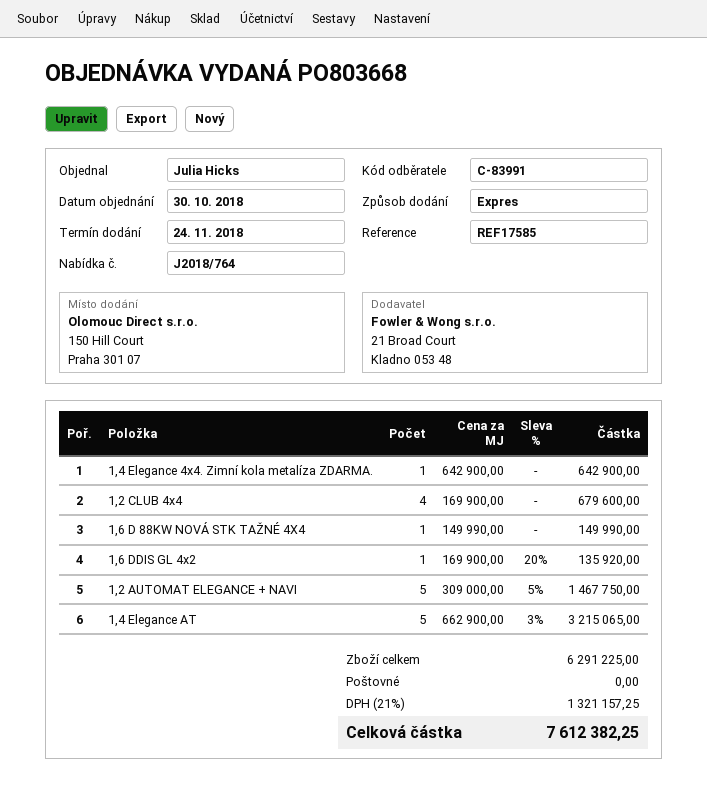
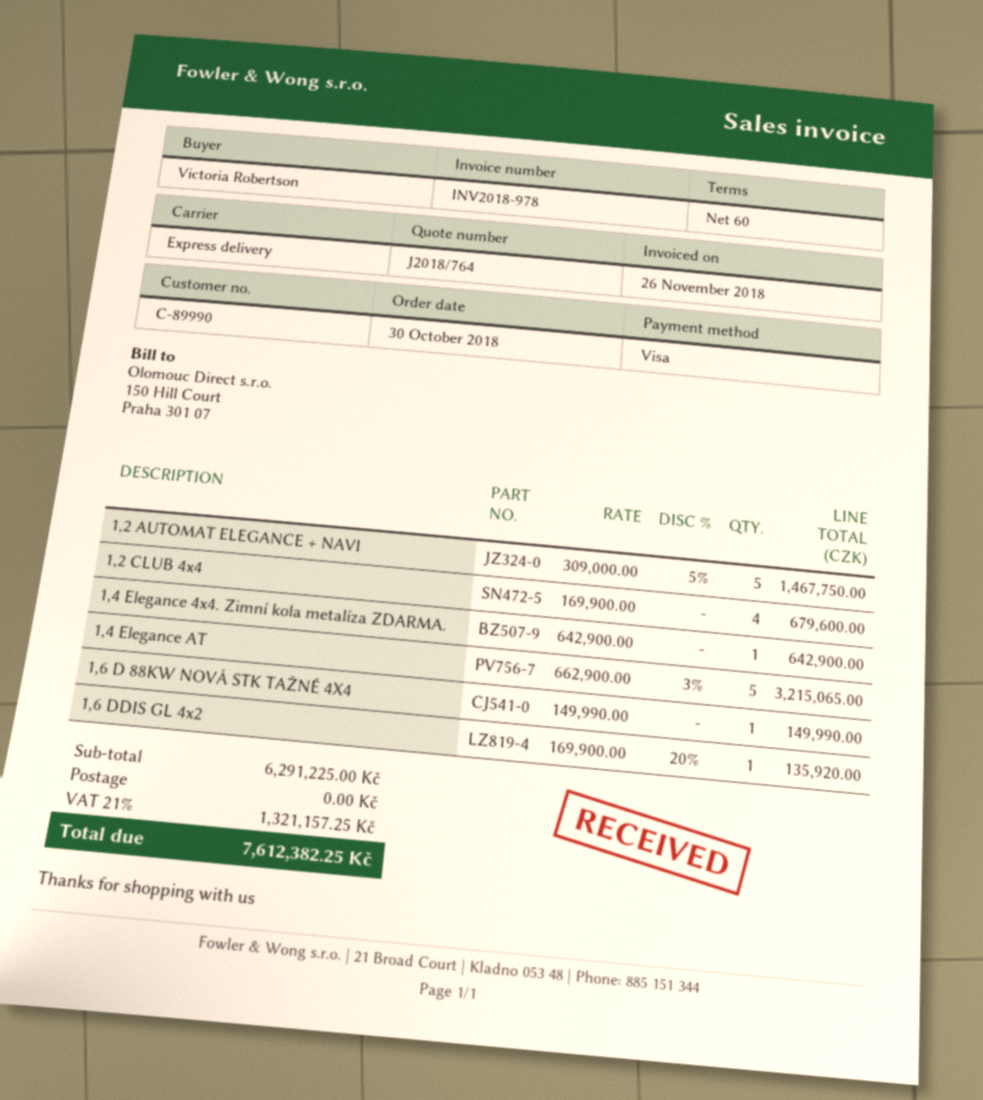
customer number: C-83991 -> C-89990
ordered by: Julia Hicks -> Victoria Robertson

